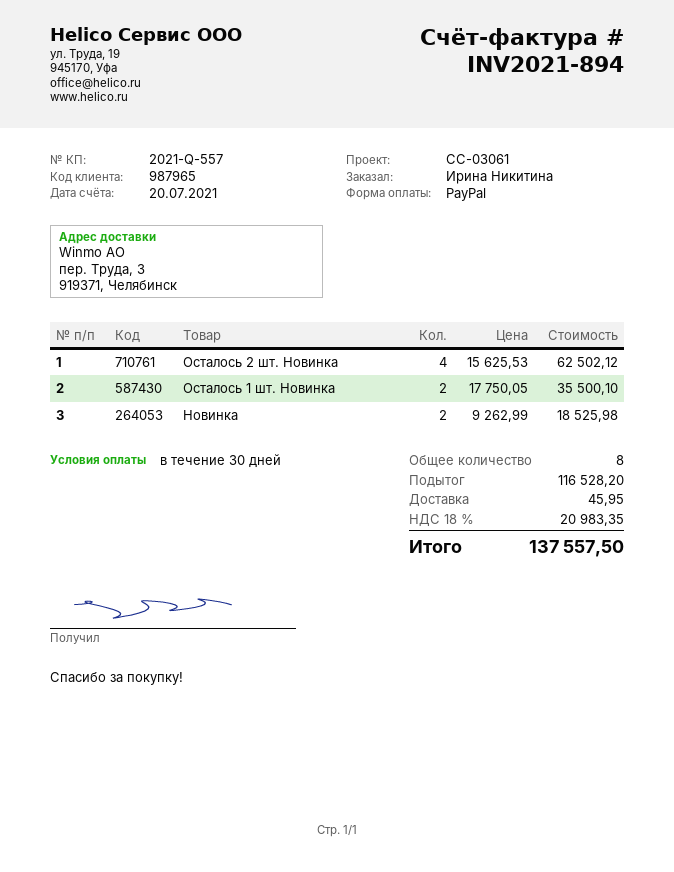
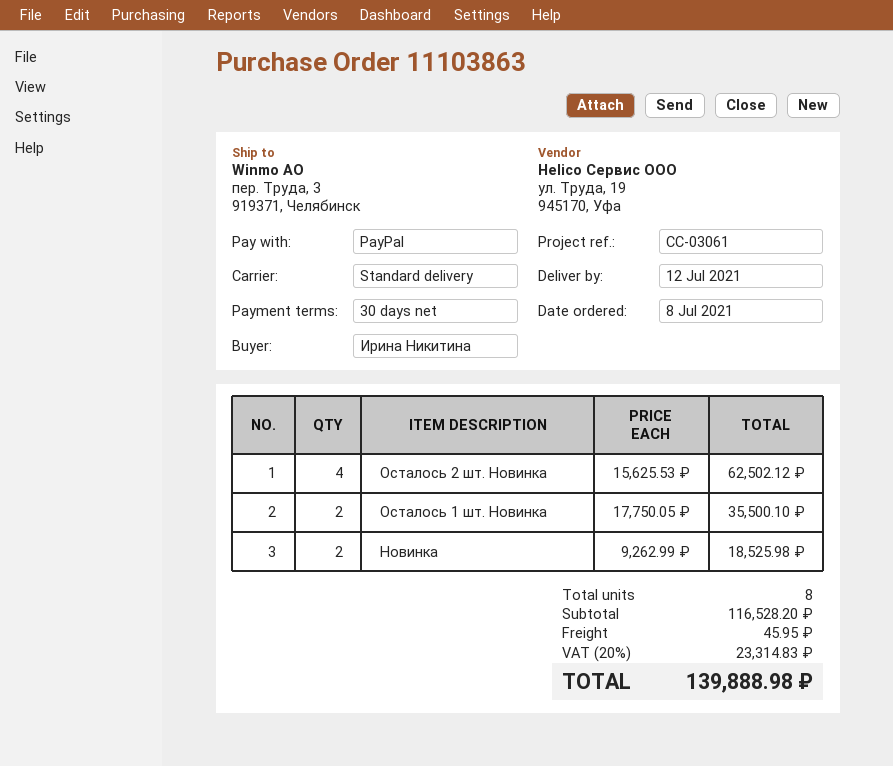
tax: 18% = 20983.35 -> 20% = 23314.83
total: 137557.50 -> 139888.98

